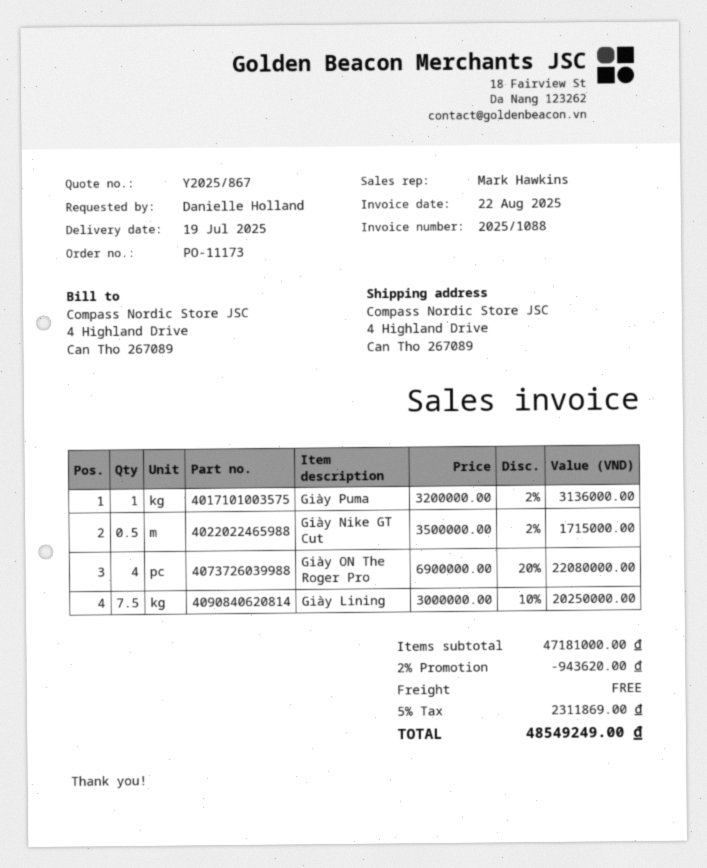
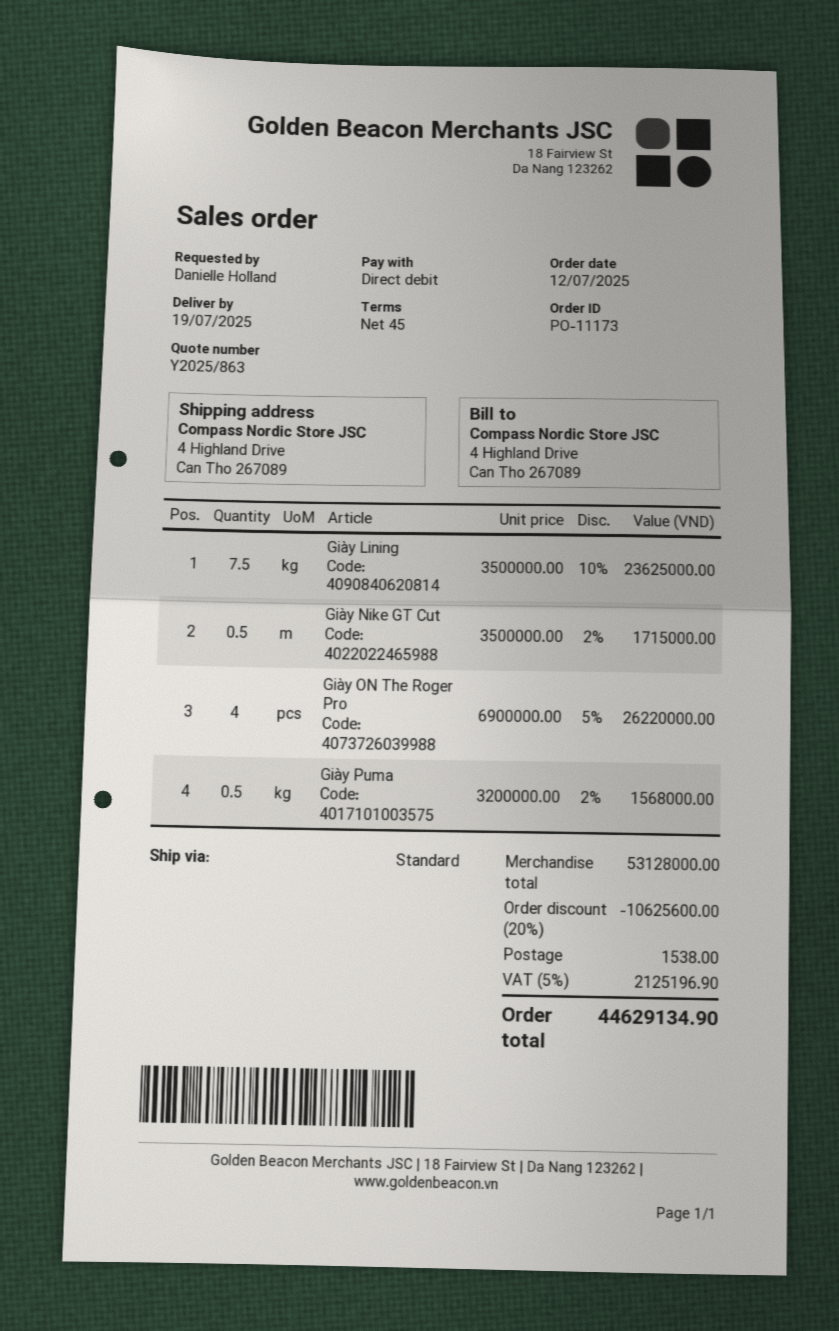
quote number: Y2025/867 -> Y2025/863
Giày Puma: 1 x 3200000.00 - 2% = 3136000.00 -> 0.5 x 3200000.00 - 2% = 1568000.00
Giày ON The Roger Pro: 4 x 6900000.00 - 20% = 22080000.00 -> 4 x 6900000.00 - 5% = 26220000.00
Giày Lining: 7.5 x 3000000.00 - 10% = 20250000.00 -> 7.5 x 3500000.00 - 10% = 23625000.00
subtotal: 47181000.00 -> 53128000.00
discount: 2% = 943620.00 -> 20% = 10625600.00
shipping: 0.00 -> 1538.00
tax: 5% = 2311869.00 -> 5% = 2125196.90
total: 48549249.00 -> 44629134.90

